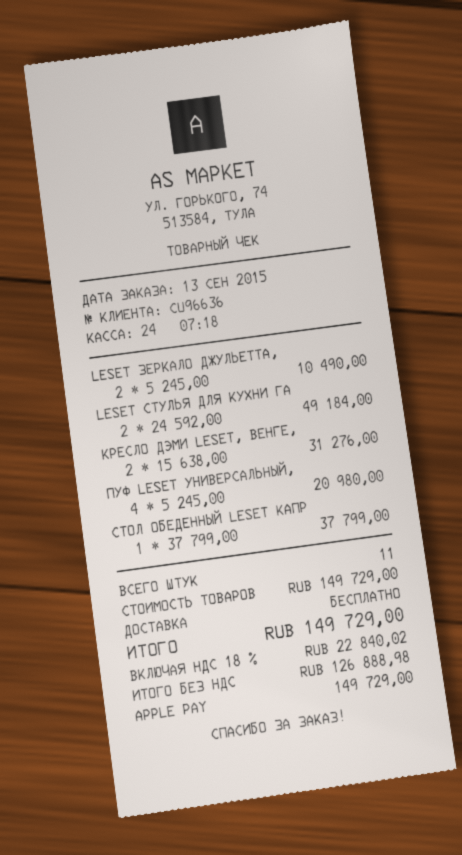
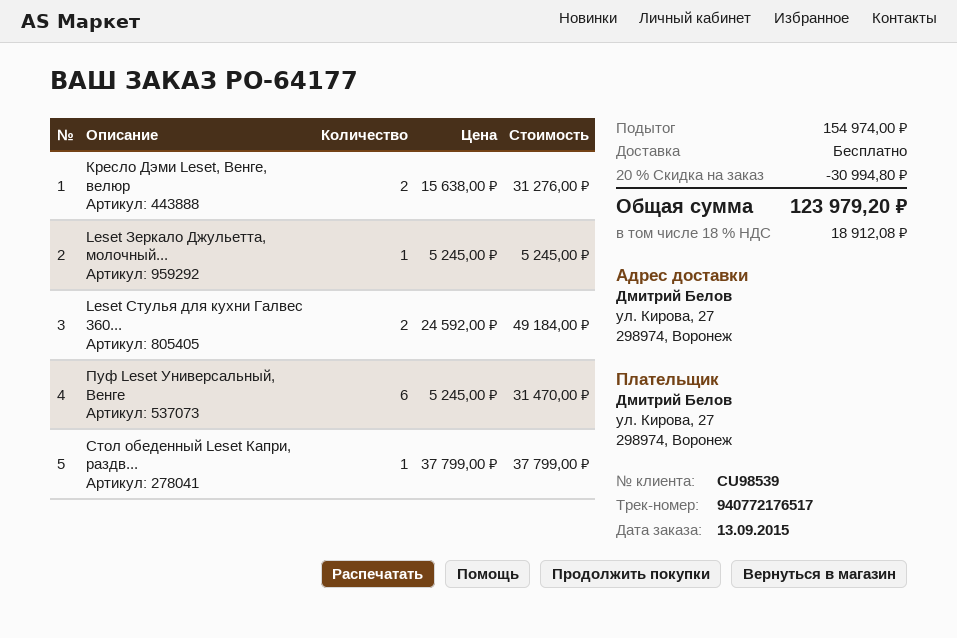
customer number: CU96636 -> CU98539
LESET ЗЕРКАЛО ДЖУЛЬЕТТА,: 2 x 5245.00 = 10490.00 -> 1 x 5245.00 = 5245.00
ПУФ LESET УНИВЕРСАЛЬНЫЙ,: 4 x 5245.00 = 20980.00 -> 6 x 5245.00 = 31470.00
subtotal: 149729.00 -> 154974.00
discount: none -> 20% = 30994.80
tax: 18% = 22840.02 -> 18% = 18912.08
total: 149729.00 -> 123979.20

